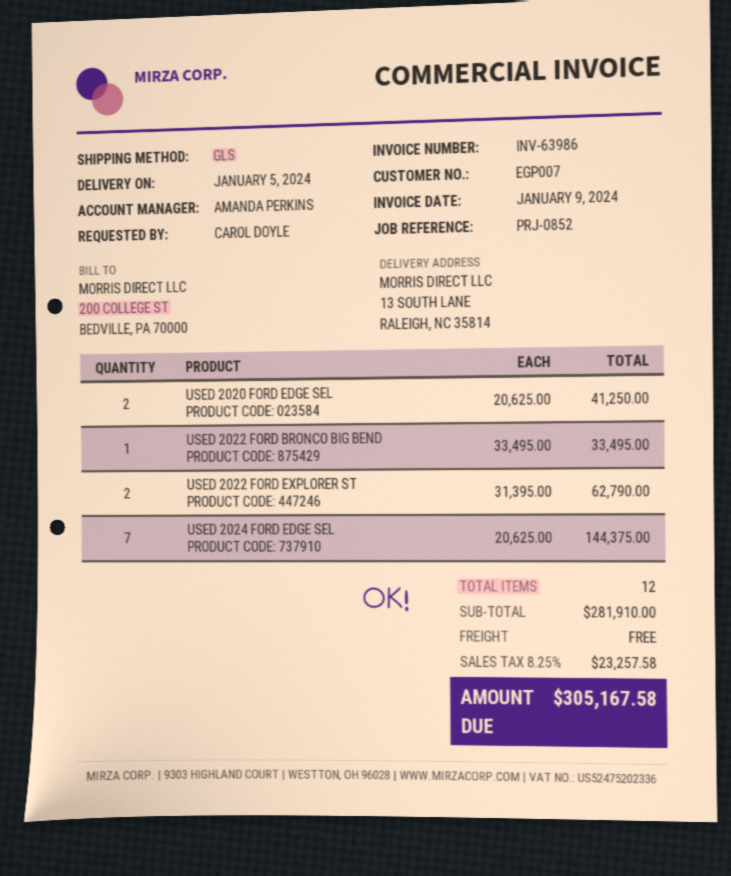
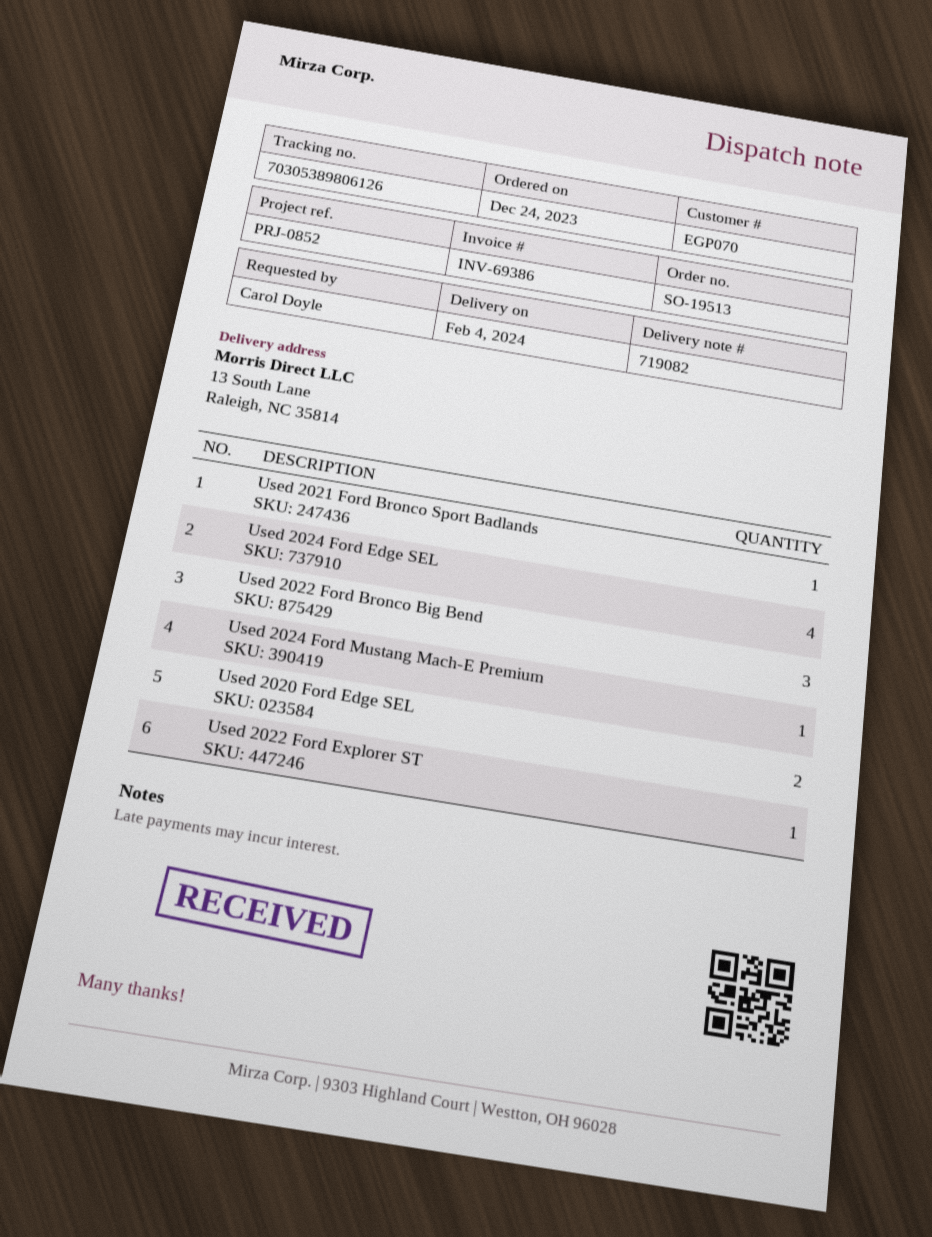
delivery date: 2024-01-05 -> 2024-02-04
invoice number: INV-63986 -> INV-69386
customer number: EGP007 -> EGP070
USED 2022 FORD BRONCO BIG BEND: 1 -> 3
USED 2022 FORD EXPLORER ST: 2 -> 1
USED 2024 FORD EDGE SEL: 7 -> 4
Used 2021 Ford Bronco Sport Badlands: none -> 1
Used 2024 Ford Mustang Mach-E Premium: none -> 1

